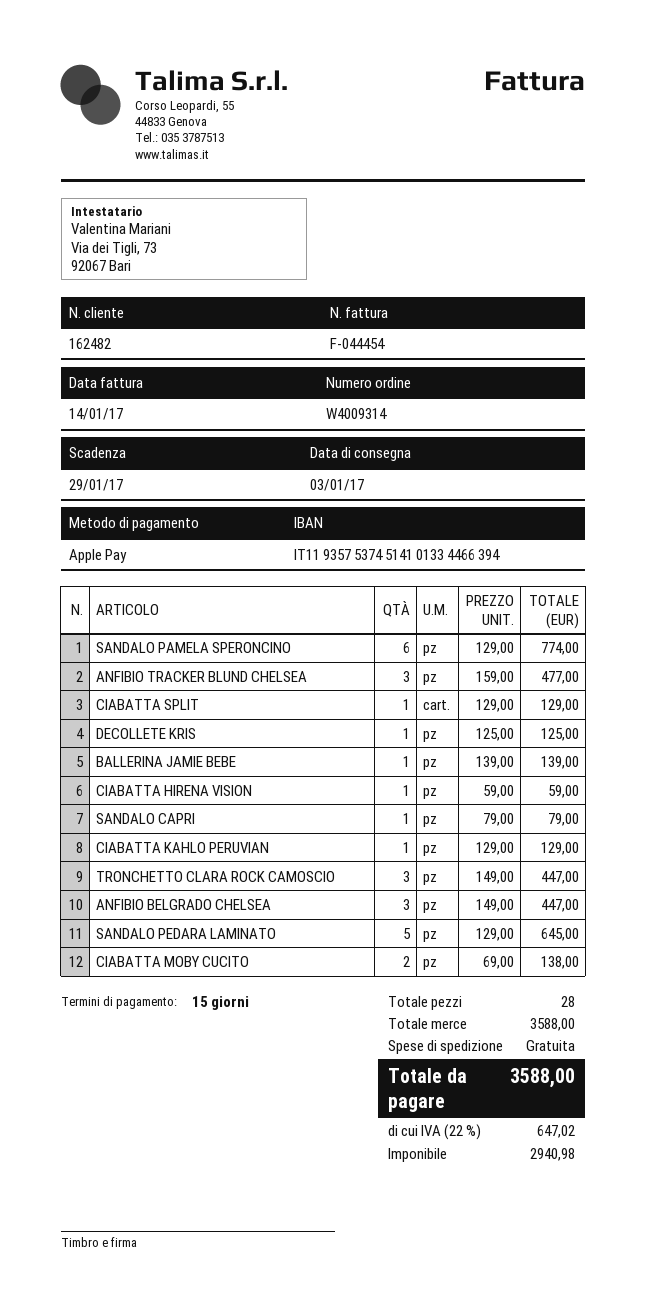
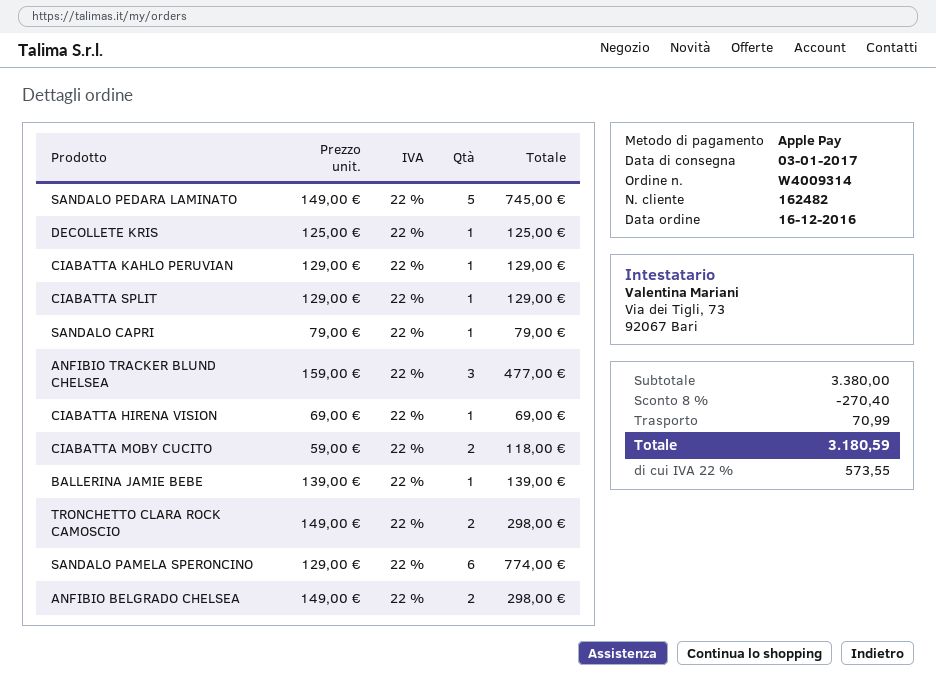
CIABATTA HIRENA VISION: 1 x 59.00 = 59.00 -> 1 x 69.00 = 69.00
TRONCHETTO CLARA ROCK CAMOSCIO: 3 x 149.00 = 447.00 -> 2 x 149.00 = 298.00
ANFIBIO BELGRADO CHELSEA: 3 x 149.00 = 447.00 -> 2 x 149.00 = 298.00
SANDALO PEDARA LAMINATO: 5 x 129.00 = 645.00 -> 5 x 149.00 = 745.00
CIABATTA MOBY CUCITO: 2 x 69.00 = 138.00 -> 2 x 59.00 = 118.00
subtotal: 3588.00 -> 3380.00
discount: none -> 8% = 270.40
shipping: 0.00 -> 70.99
tax: 22% = 647.02 -> 22% = 573.55
total: 3588.00 -> 3180.59

